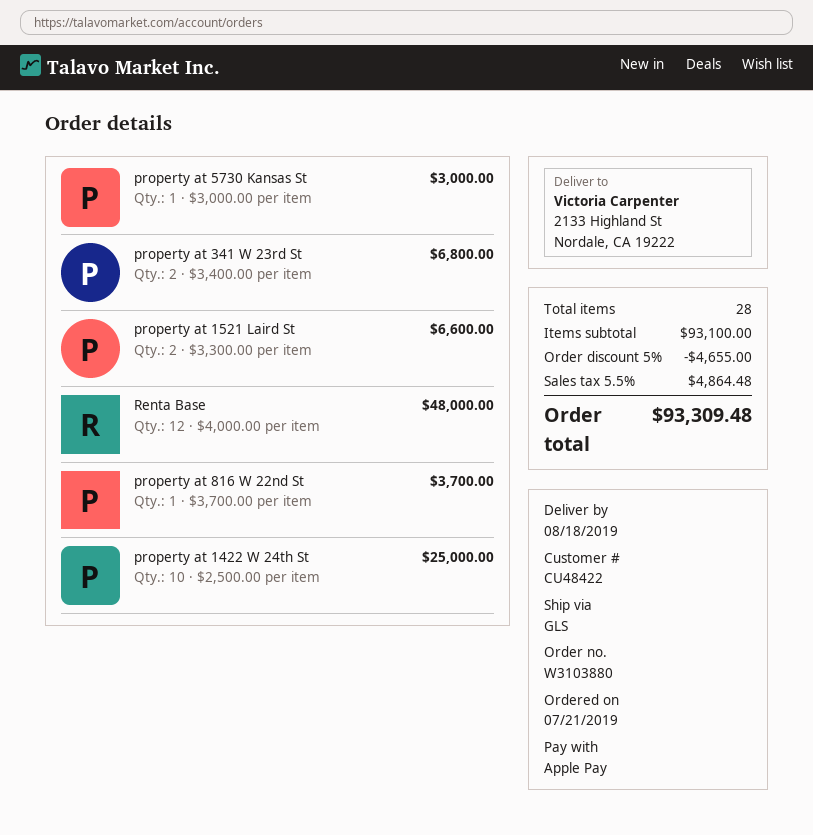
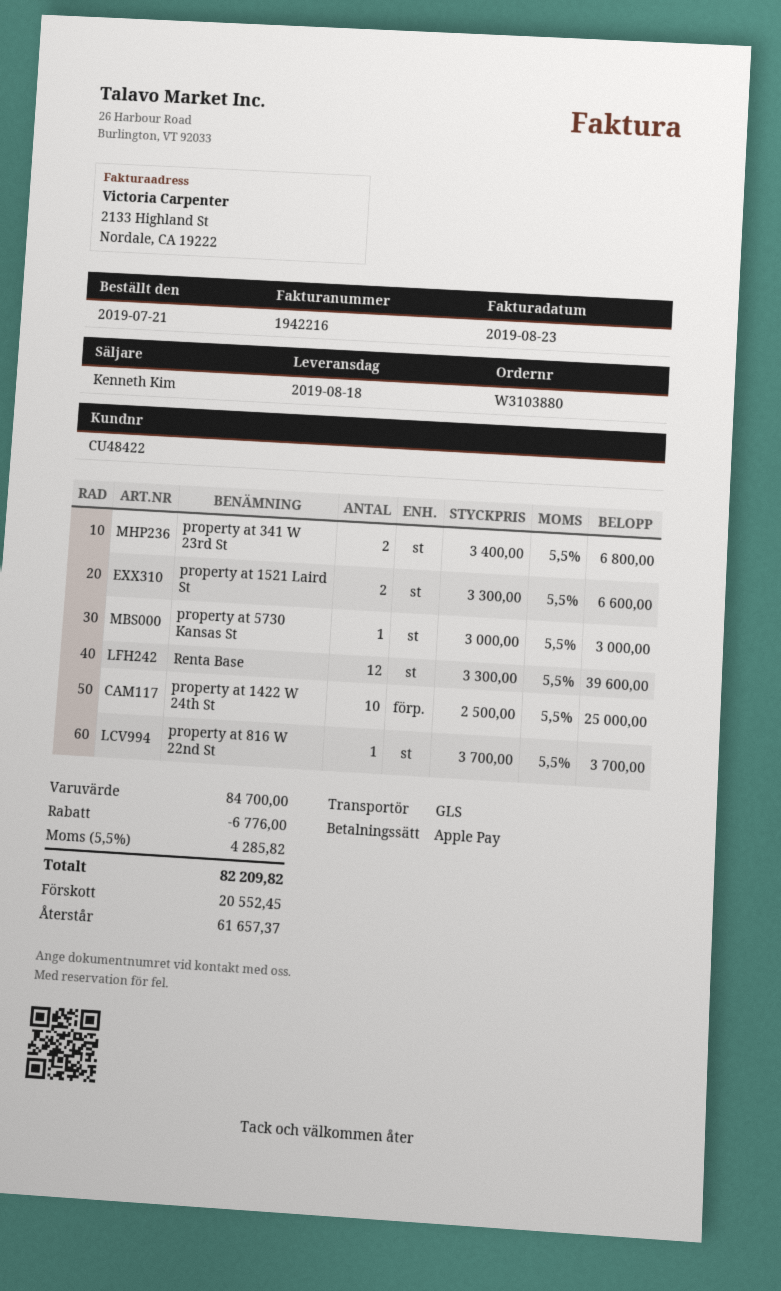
Renta Base: 12 x 4000.00 = 48000.00 -> 12 x 3300.00 = 39600.00
subtotal: 93100.00 -> 84700.00
discount: 4655.00 -> 6776.00
tax: 5.5% = 4864.48 -> 5.5% = 4285.82
total: 93309.48 -> 82209.82

